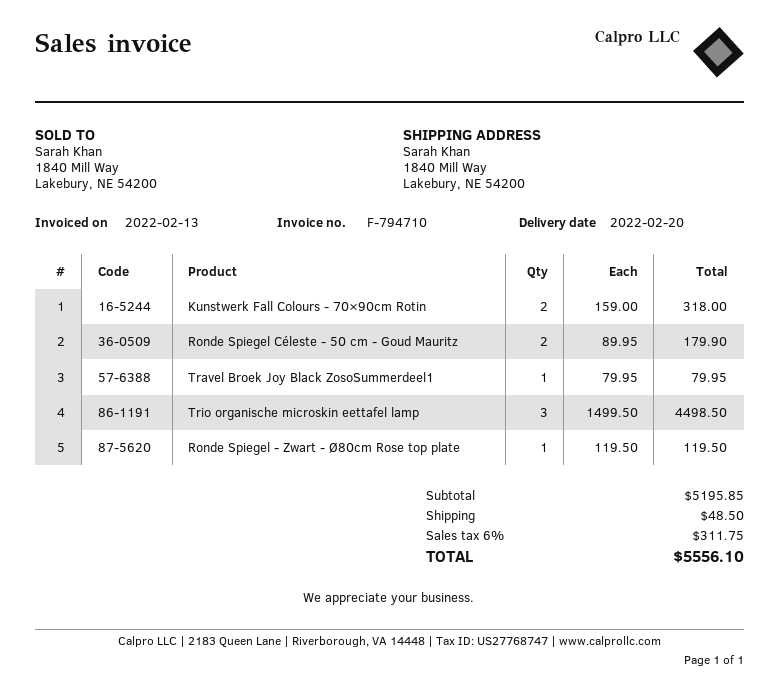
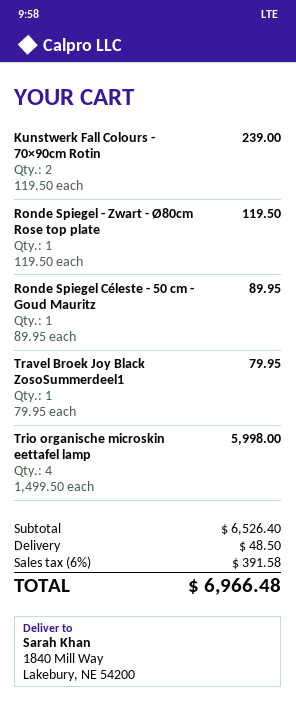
Kunstwerk Fall Colours - 70×90cm Rotin: 2 x 159.00 = 318.00 -> 2 x 119.50 = 239.00
Ronde Spiegel Céleste - 50 cm - Goud Mauritz: 2 x 89.95 = 179.90 -> 1 x 89.95 = 89.95
Trio organische microskin eettafel lamp: 3 x 1499.50 = 4498.50 -> 4 x 1499.50 = 5998.00
subtotal: 5195.85 -> 6526.40
tax: 6% = 311.75 -> 6% = 391.58
total: 5556.10 -> 6966.48

